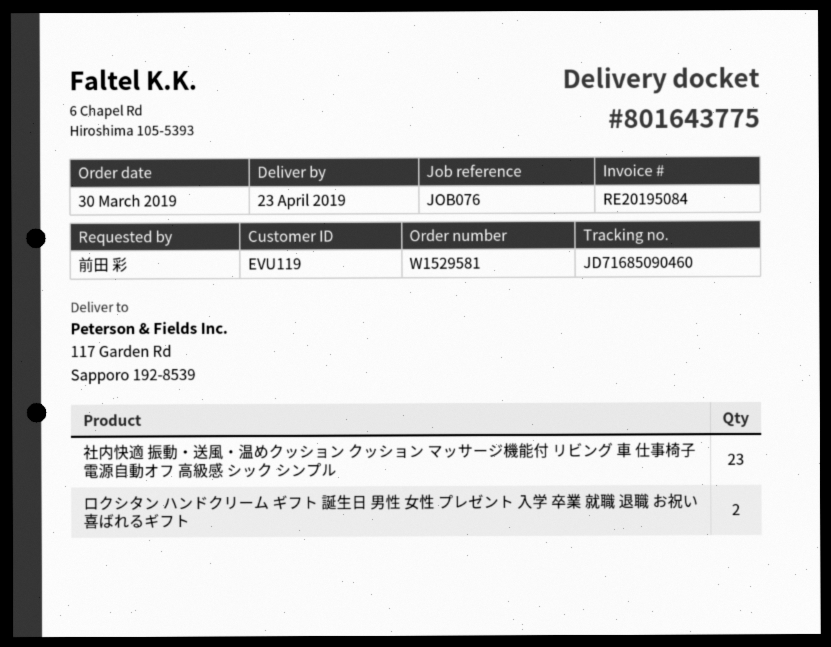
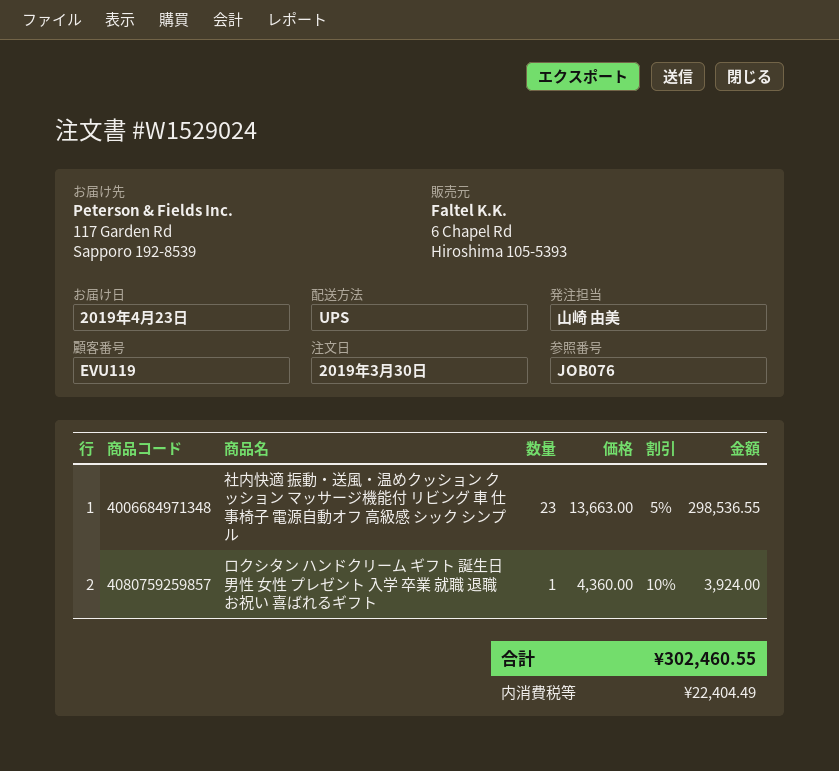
order number: W1529581 -> W1529024
ordered by: 前田 彩 -> 山崎 由美
ロクシタン ハンドクリーム ギフト 誕生日 男性 女性 プレゼント 入学 卒業 就職 退職 お祝い 喜ばれるギフト: 2 -> 1

